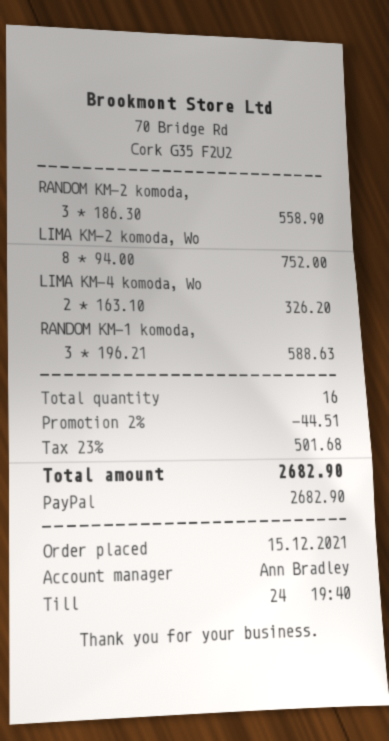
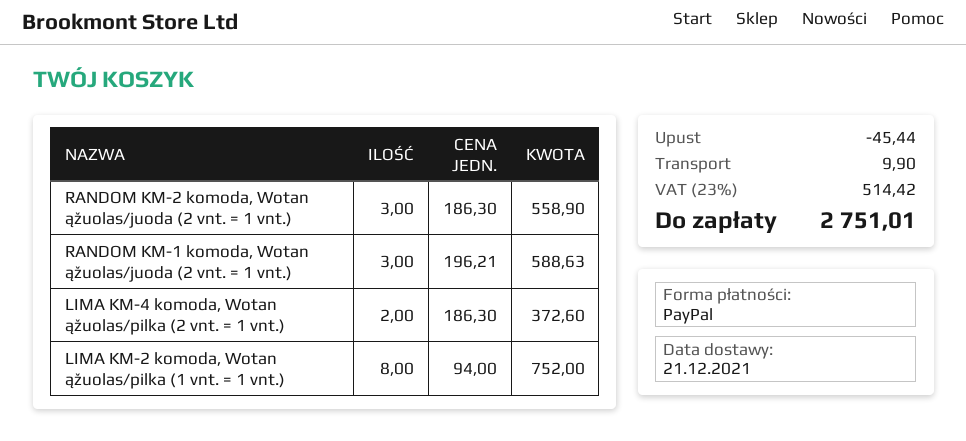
LIMA KM-4 komoda, Wo: 2 x 163.10 = 326.20 -> 2 x 186.30 = 372.60
discount: 44.51 -> 45.44
shipping: none -> 9.90
tax: 23% = 501.68 -> 23% = 514.42
total: 2682.90 -> 2751.01

